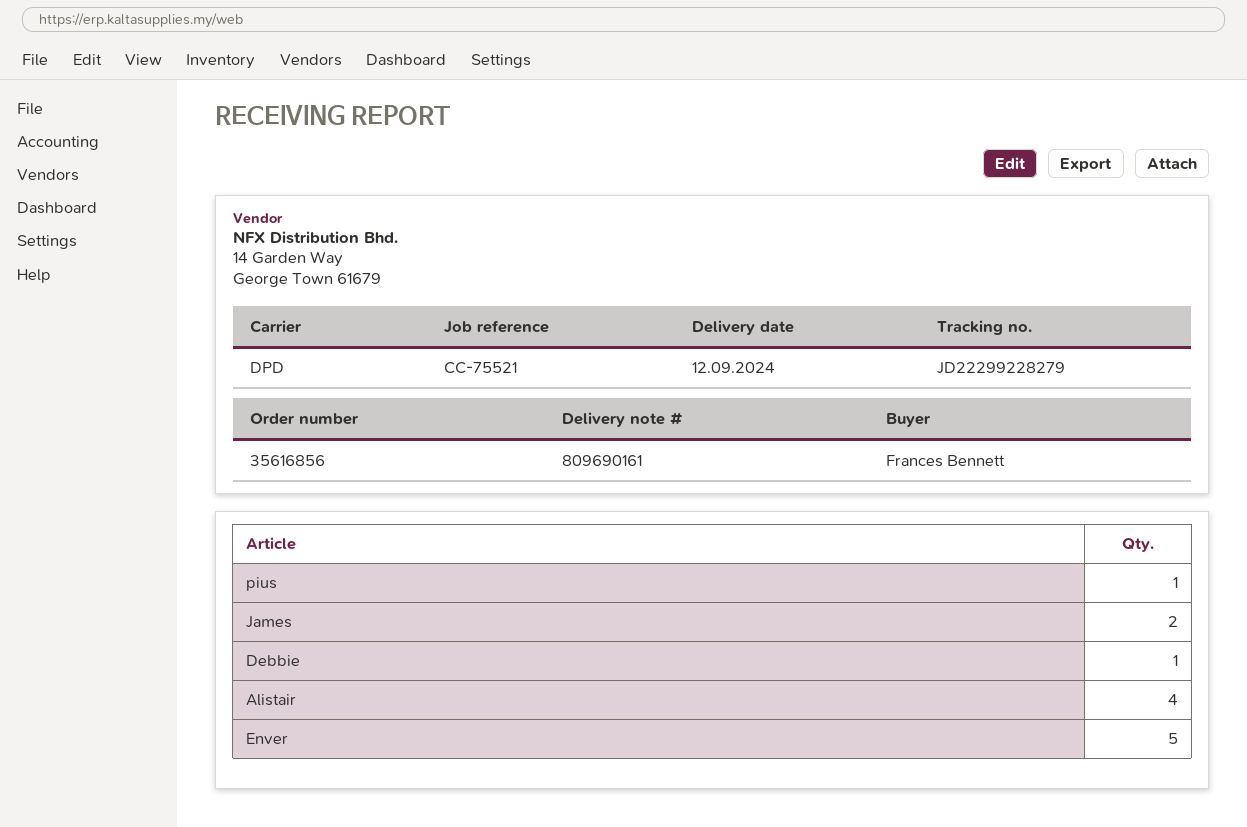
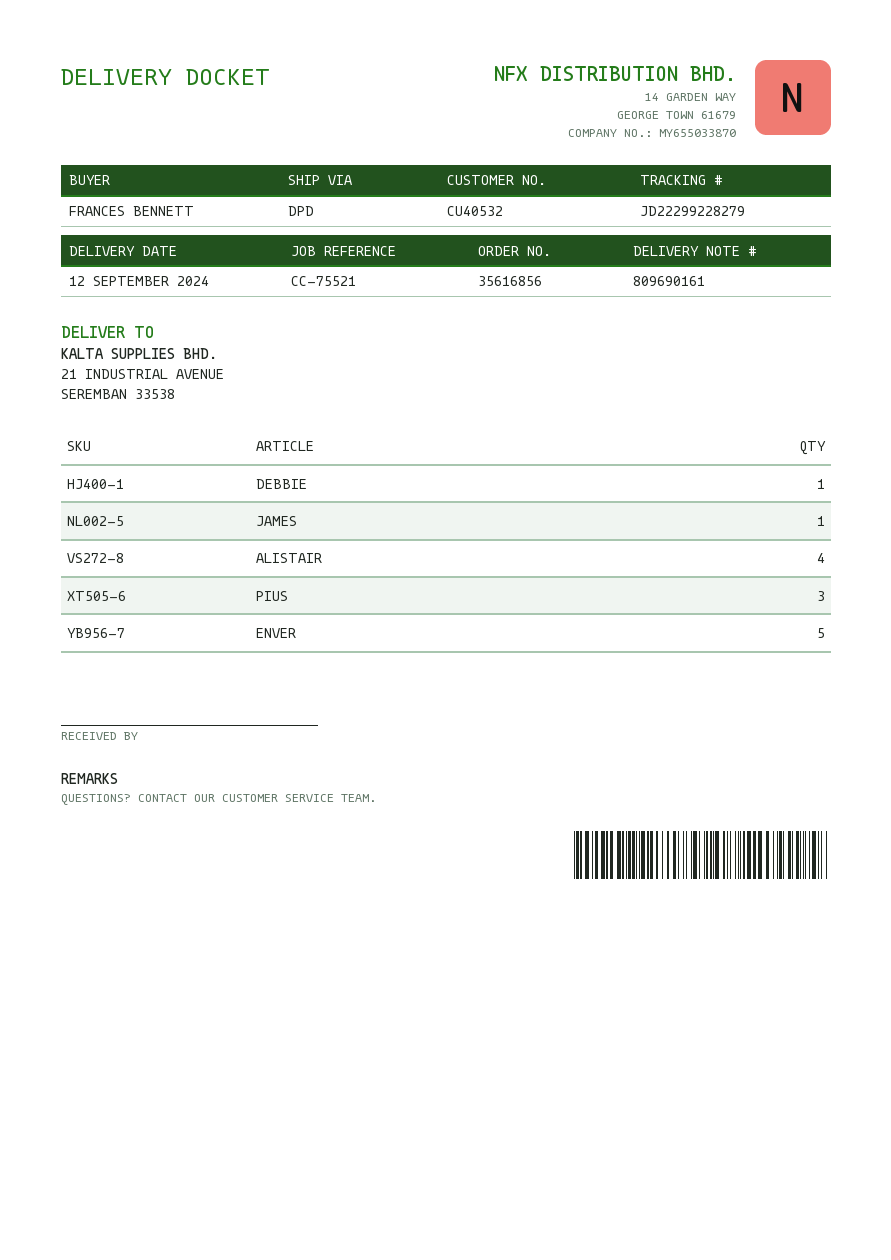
pius: 1 -> 3
James: 2 -> 1

